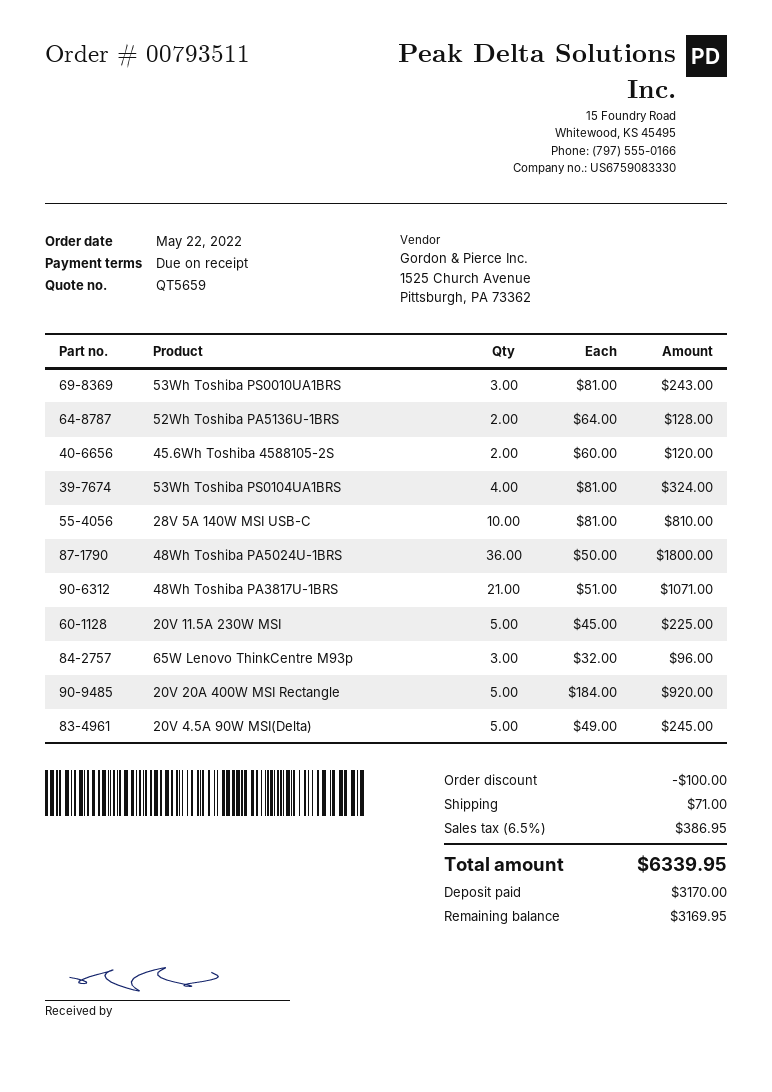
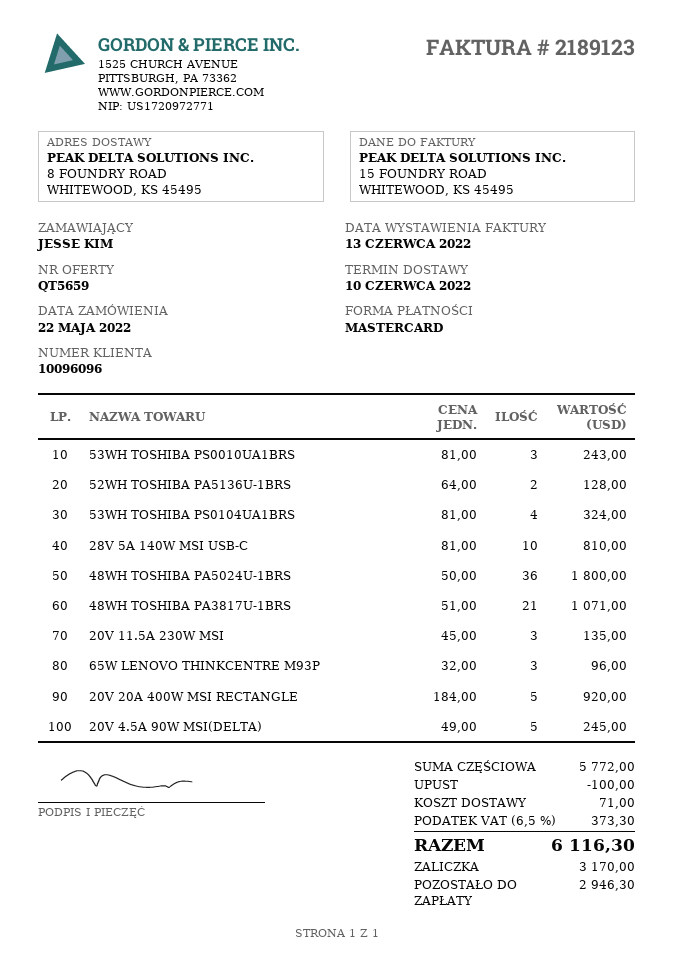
45.6Wh Toshiba 4588105-2S: 2 x 60.00 = 120.00 -> none
20V 11.5A 230W MSI: 5 x 45.00 = 225.00 -> 3 x 45.00 = 135.00
tax: 6.5% = 386.95 -> 6.5% = 373.30
total: 6339.95 -> 6116.30
balance: 3169.95 -> 2946.30

